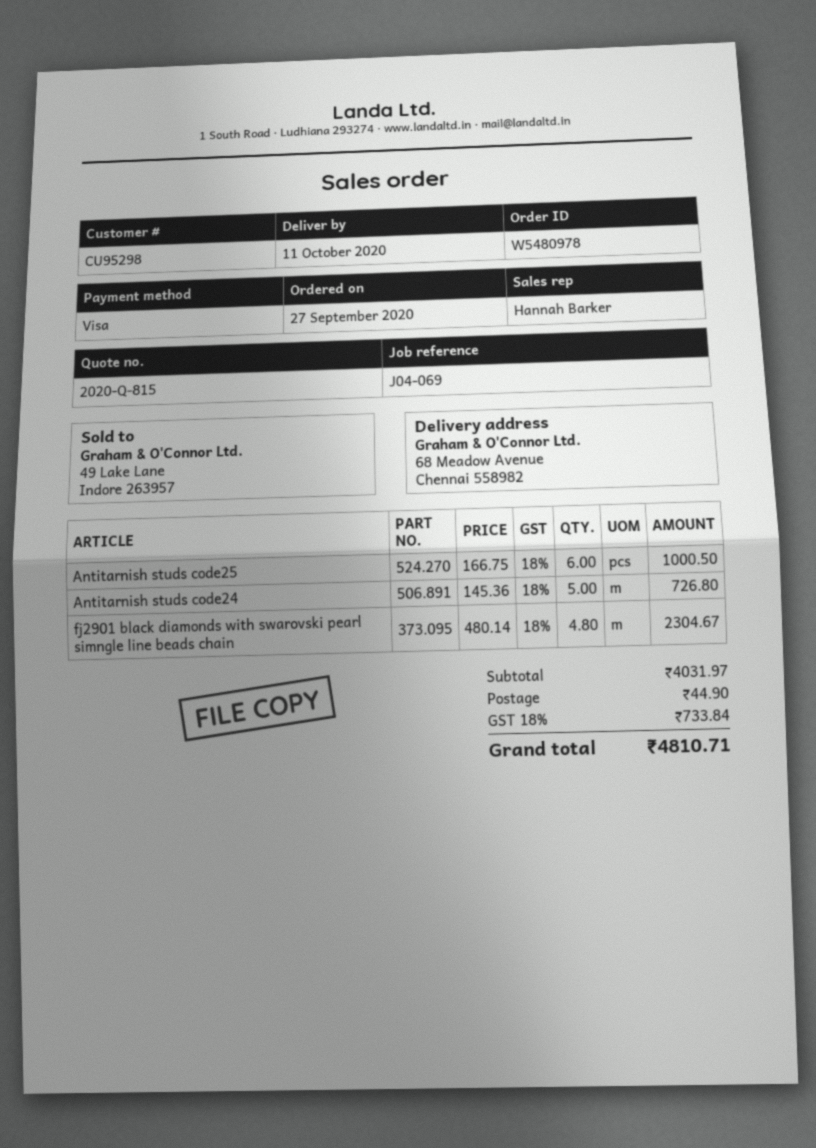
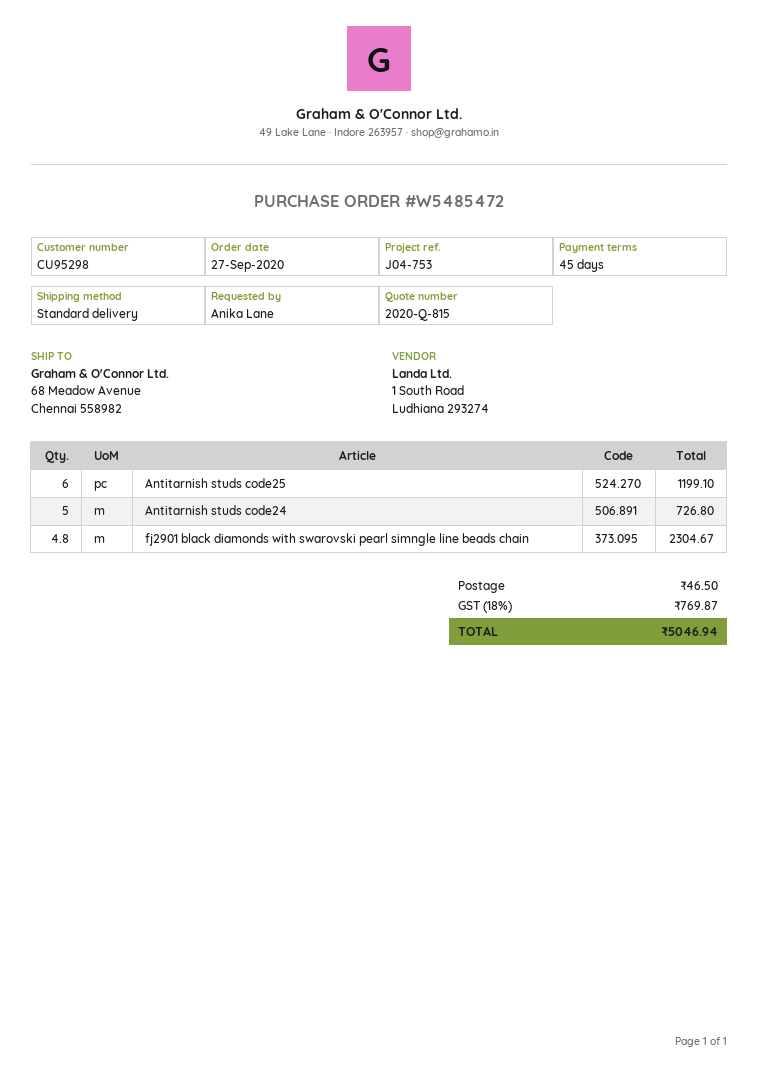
order number: W5480978 -> W5485472
reference: J04-069 -> J04-753
Antitarnish studs code25: 6 for 1000.50 -> 6 for 1199.10
shipping: 44.90 -> 46.50
tax: 18% = 733.84 -> 18% = 769.87
total: 4810.71 -> 5046.94

